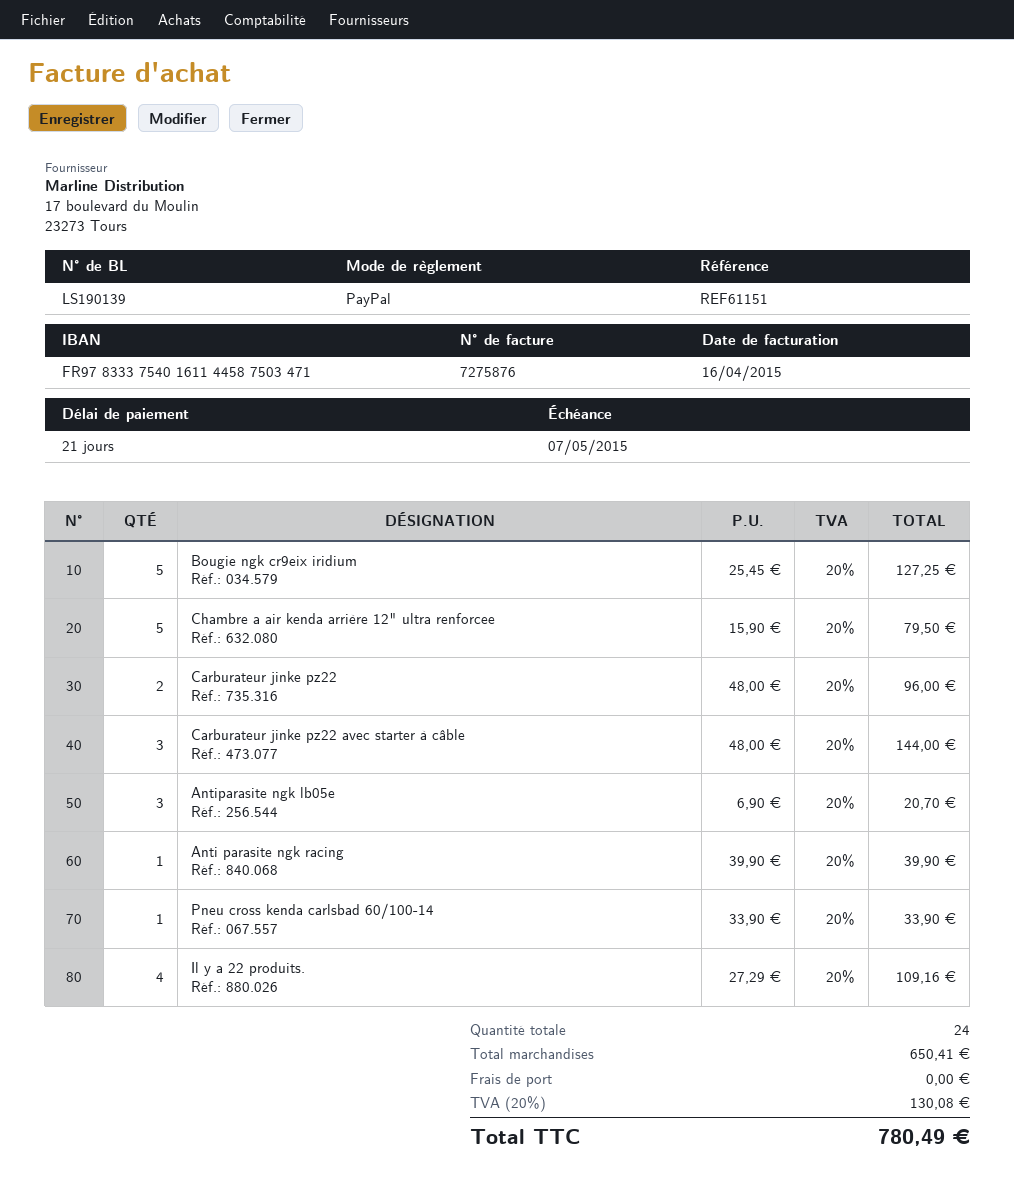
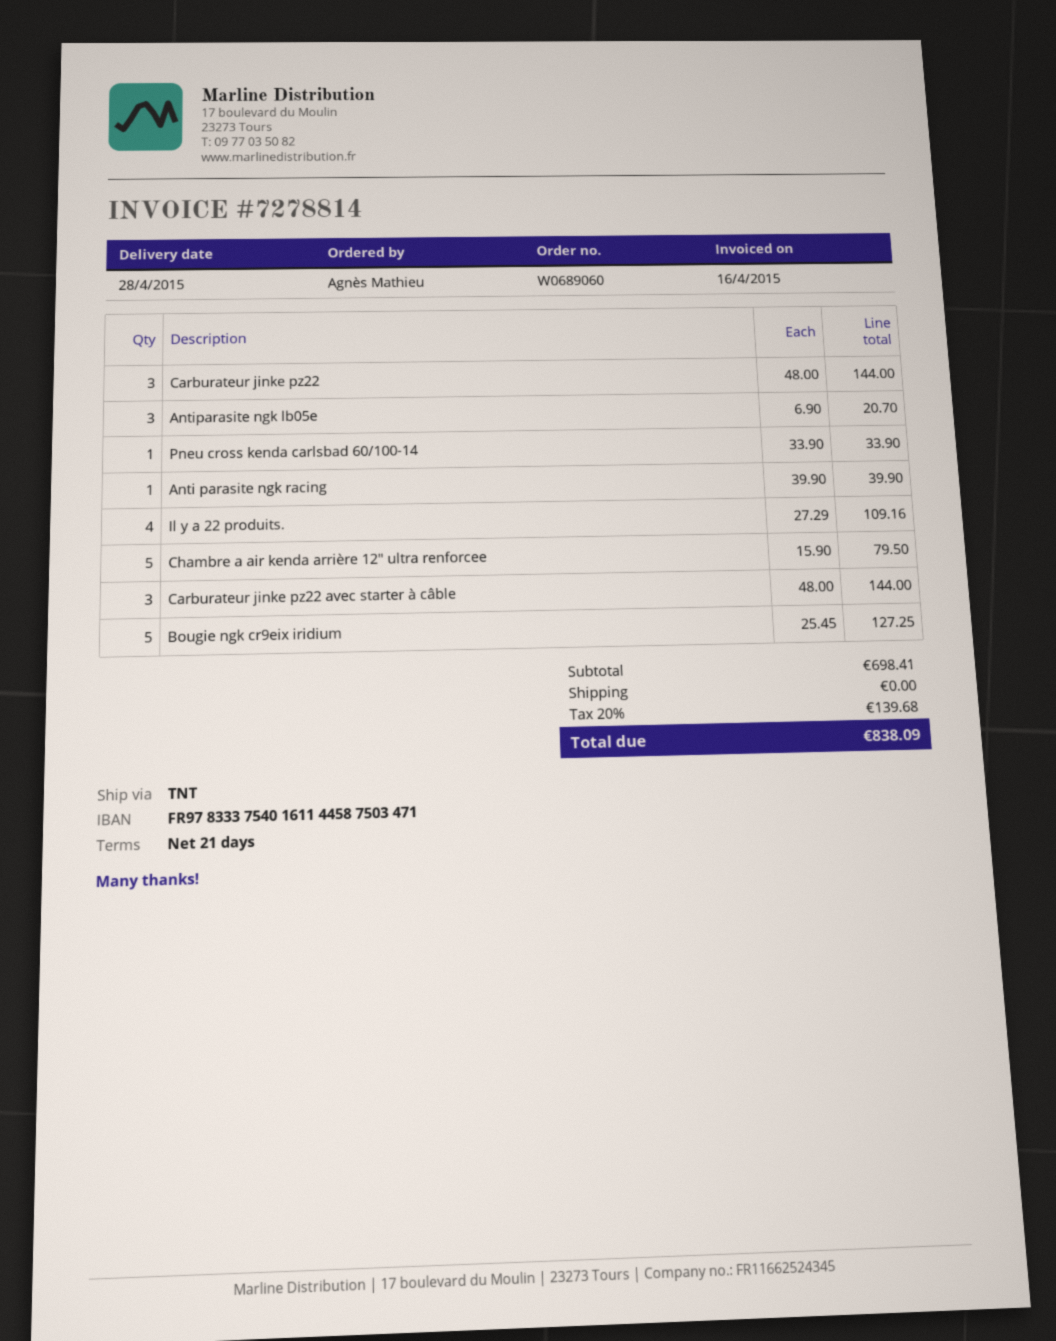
invoice number: 7275876 -> 7278814
Carburateur jinke pz22: 2 x 48.00 = 96.00 -> 3 x 48.00 = 144.00
subtotal: 650.41 -> 698.41
tax: 20% = 130.08 -> 20% = 139.68
total: 780.49 -> 838.09

